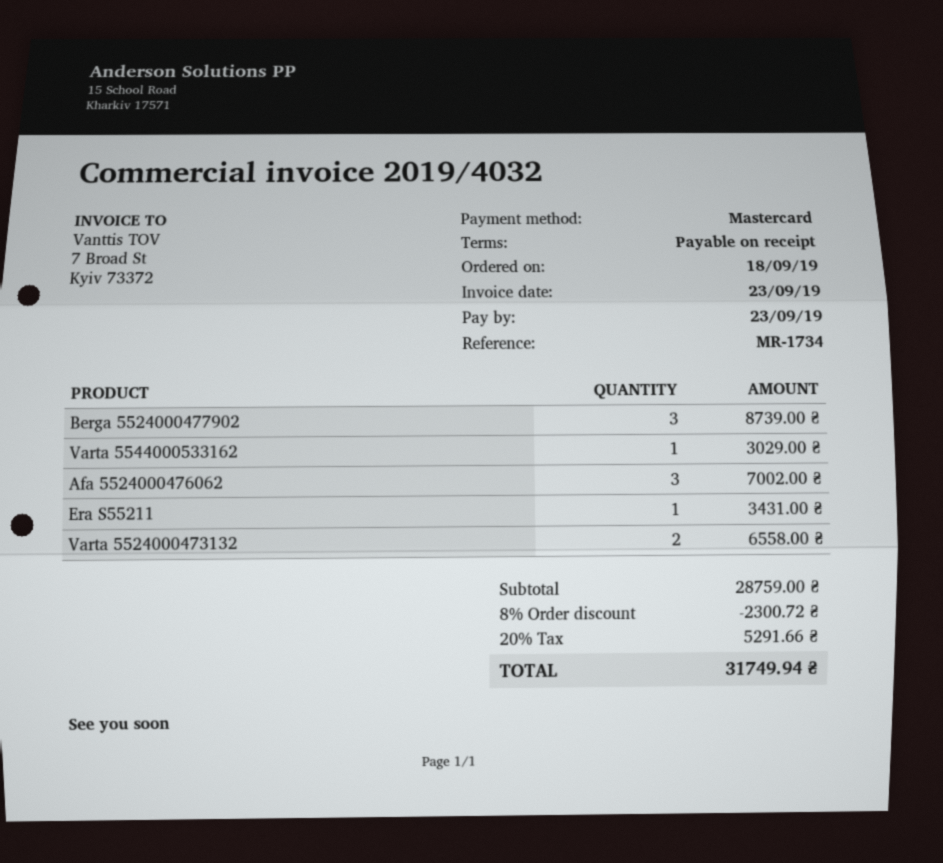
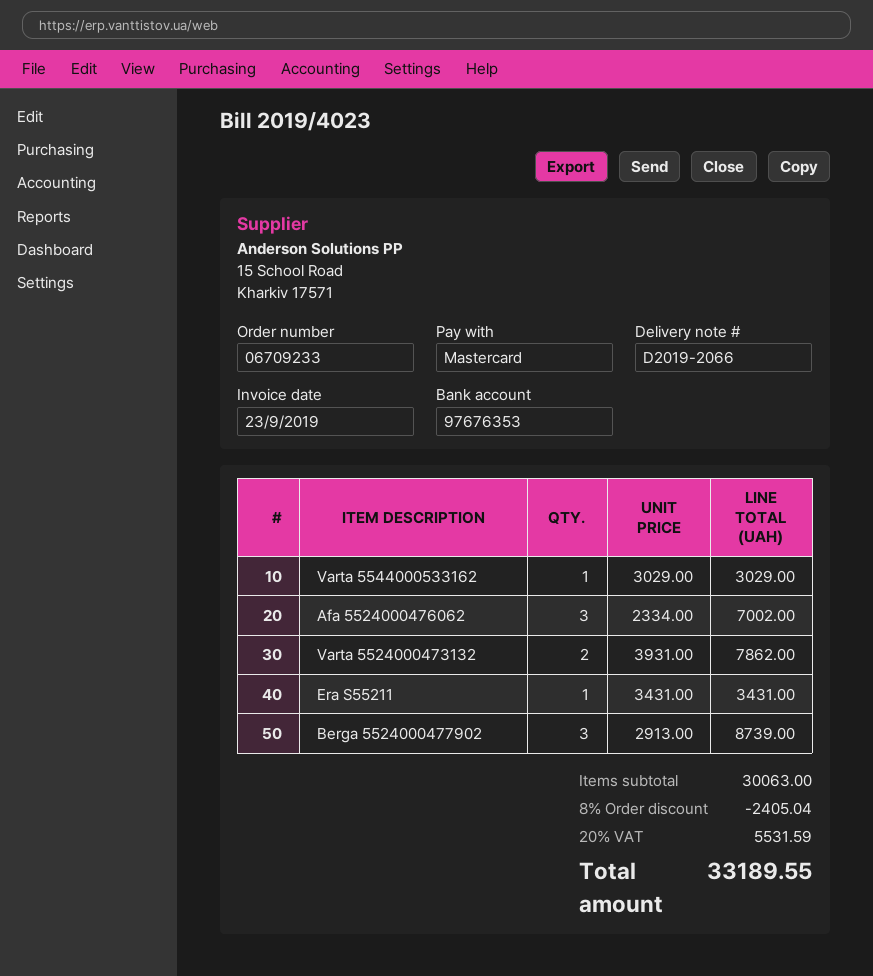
invoice number: 2019/4032 -> 2019/4023
Varta 5524000473132: 2 for 6558.00 -> 2 for 7862.00
subtotal: 28759.00 -> 30063.00
discount: 8% = 2300.72 -> 8% = 2405.04
tax: 20% = 5291.66 -> 20% = 5531.59
total: 31749.94 -> 33189.55

